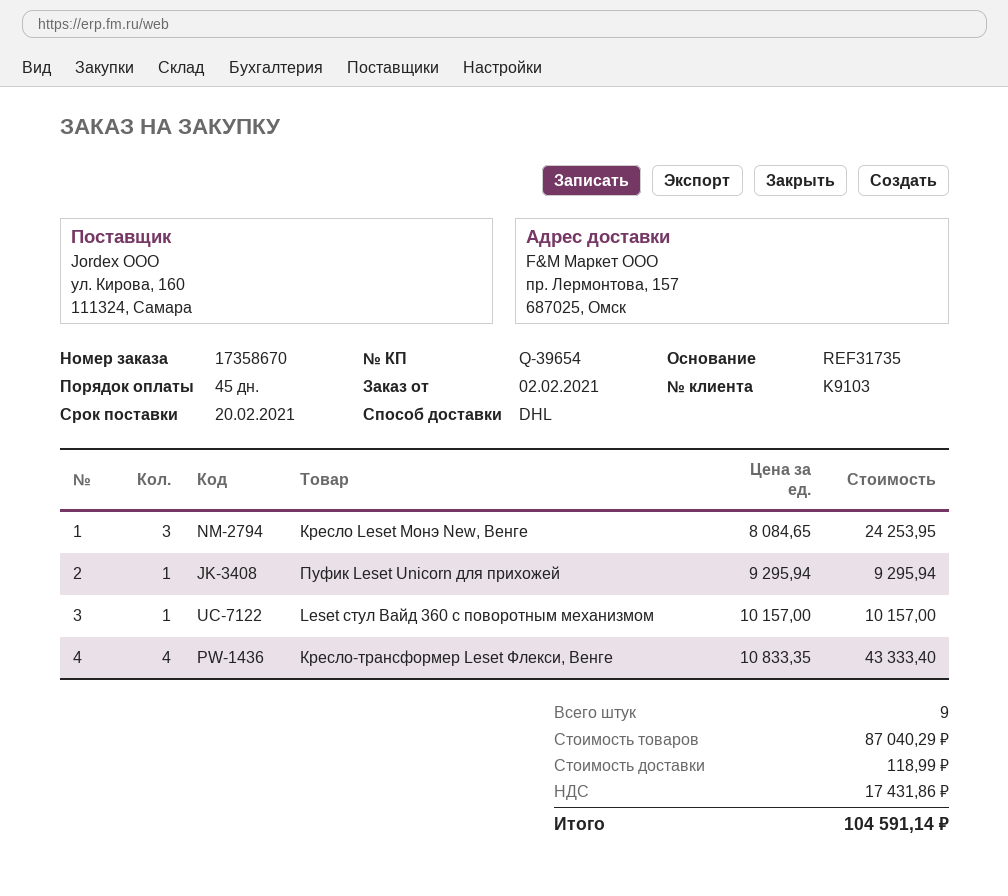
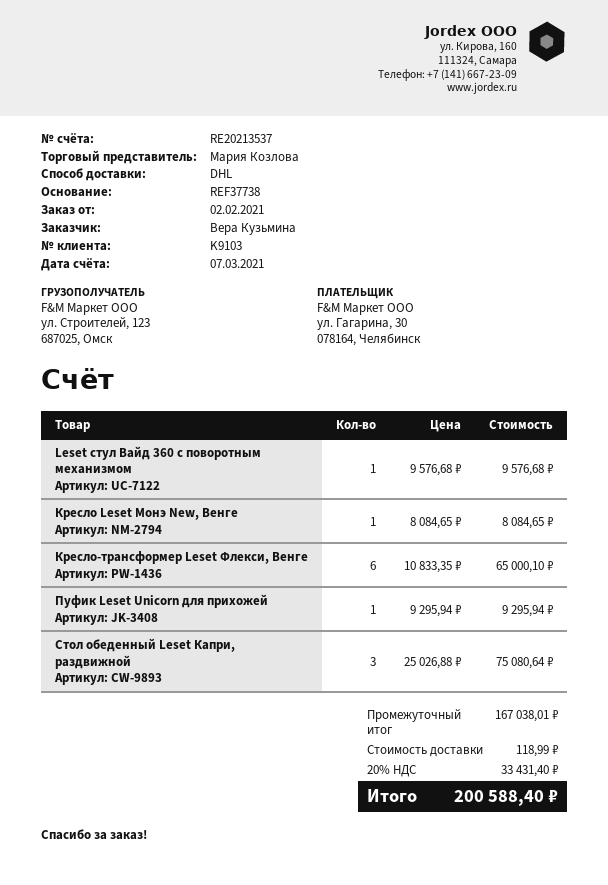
reference: REF31735 -> REF37738
ship to: пр. Лермонтова, 157, 687025, Омск -> ул. Строителей, 123, 687025, Омск
Кресло Leset Монэ New, Венге: 3 x 8084.65 = 24253.95 -> 1 x 8084.65 = 8084.65
Leset стул Вайд 360 с поворотным механизмом: 1 x 10157.00 = 10157.00 -> 1 x 9576.68 = 9576.68
Кресло-трансформер Leset Флекси, Венге: 4 x 10833.35 = 43333.40 -> 6 x 10833.35 = 65000.10
Стол обеденный Leset Капри, раздвижной: none -> 3 x 25026.88 = 75080.64
subtotal: 87040.29 -> 167038.01
tax: 17431.86 -> 33431.40
total: 104591.14 -> 200588.40

